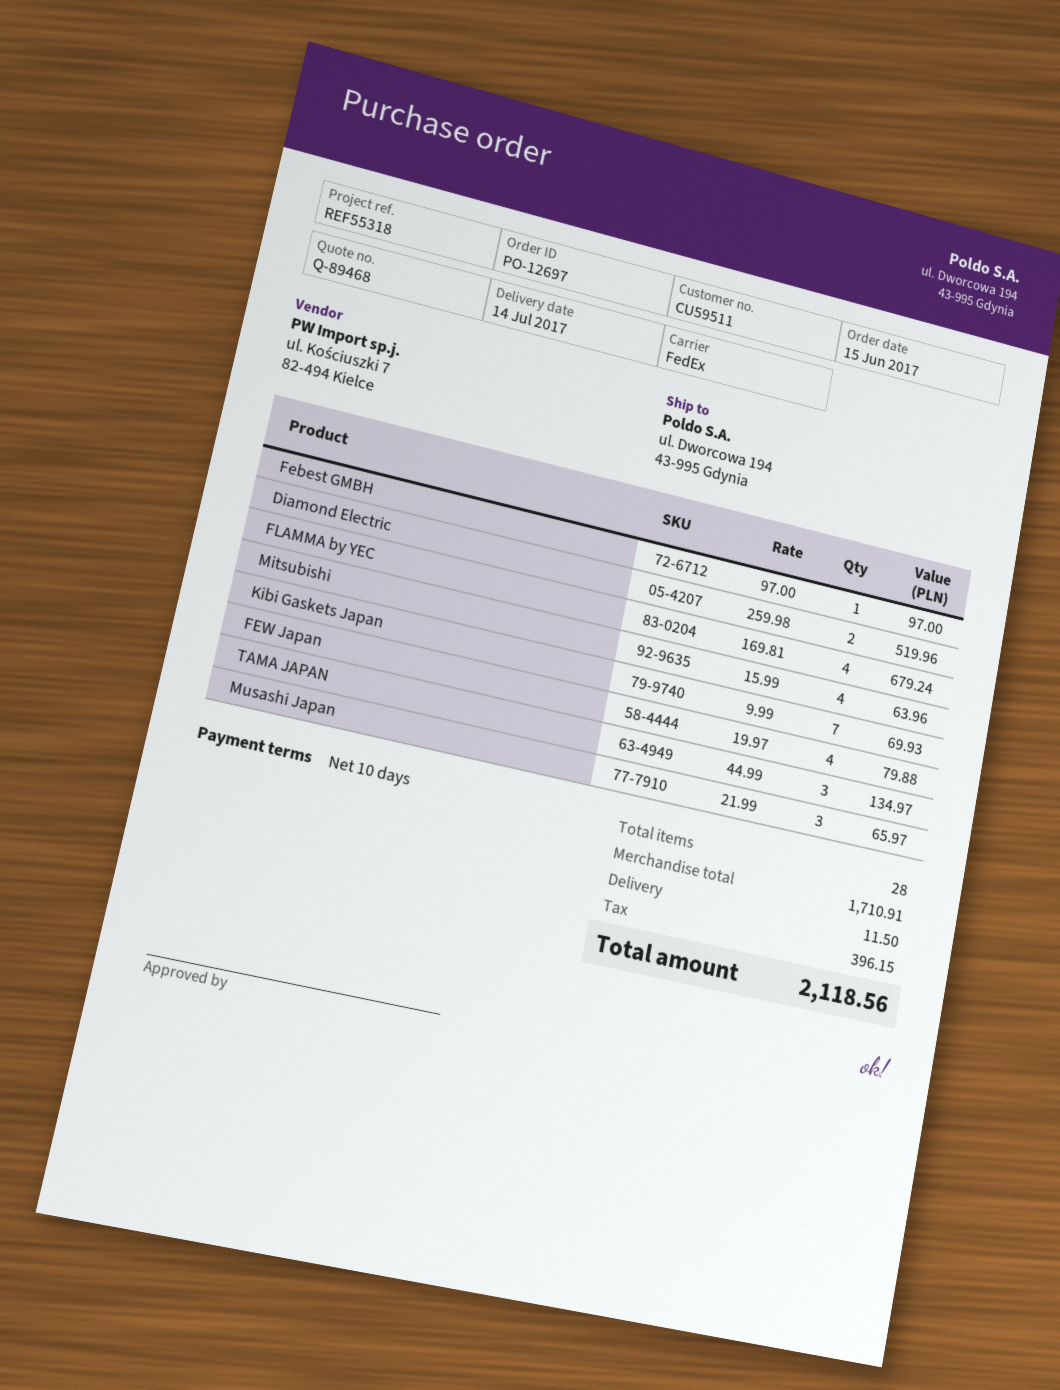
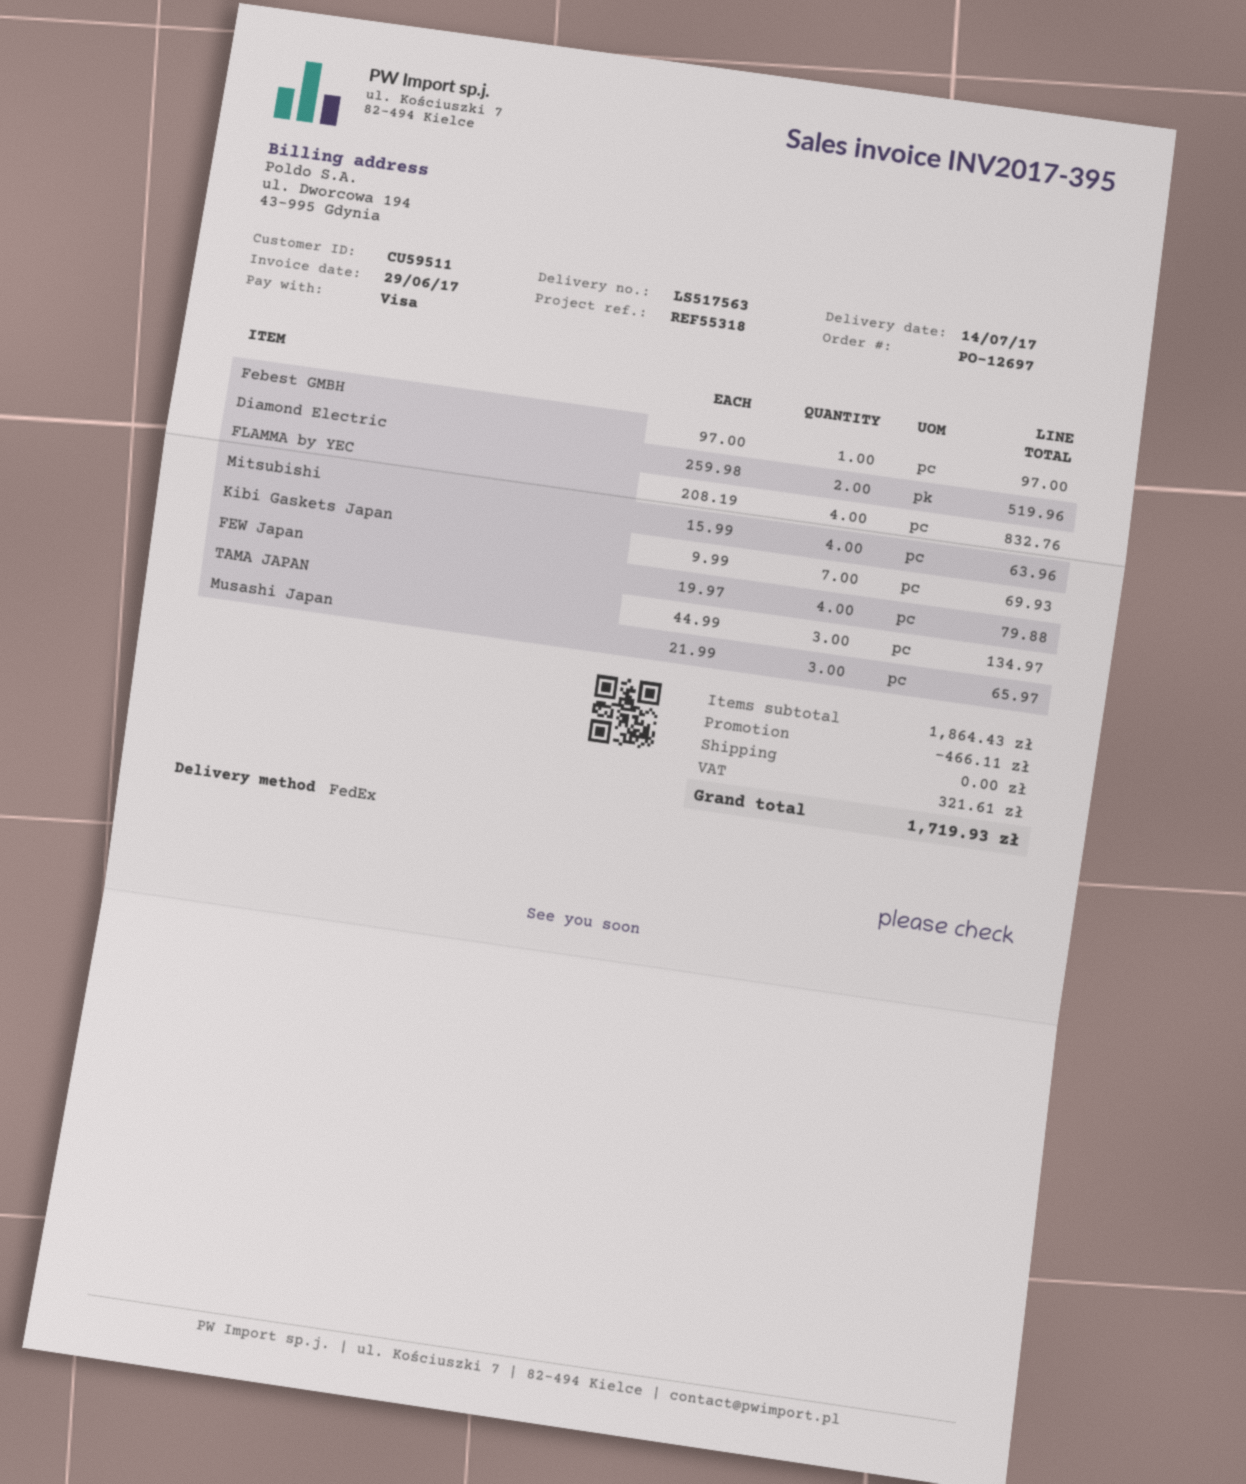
FLAMMA by YEC: 4 x 169.81 = 679.24 -> 4 x 208.19 = 832.76
subtotal: 1710.91 -> 1864.43
discount: none -> 466.11
shipping: 11.50 -> 0.00
tax: 396.15 -> 321.61
total: 2118.56 -> 1719.93

